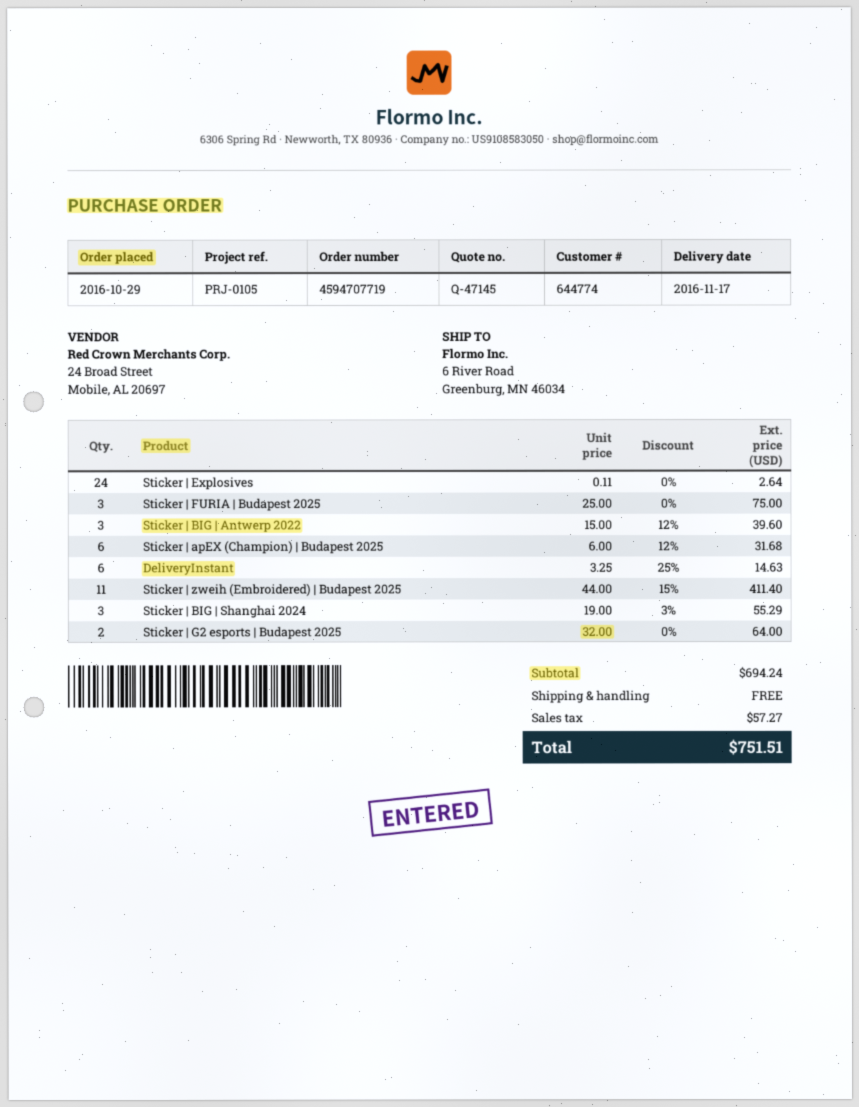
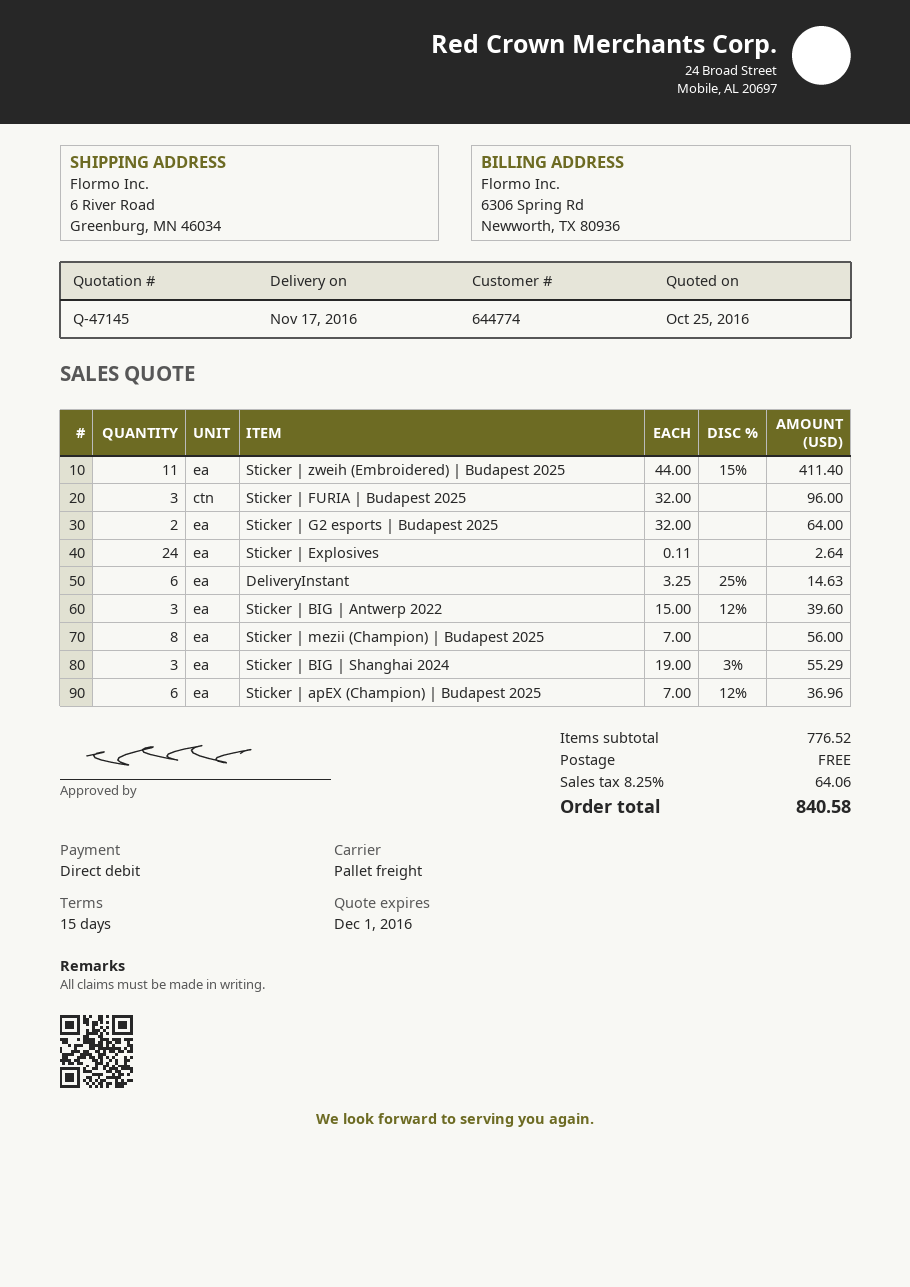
Sticker | FURIA | Budapest 2025: 3 x 25.00 = 75.00 -> 3 x 32.00 = 96.00
Sticker | apEX (Champion) | Budapest 2025: 6 x 6.00 - 12% = 31.68 -> 6 x 7.00 - 12% = 36.96
Sticker | mezii (Champion) | Budapest 2025: none -> 8 x 7.00 = 56.00
subtotal: 694.24 -> 776.52
tax: 57.27 -> 64.06
total: 751.51 -> 840.58

